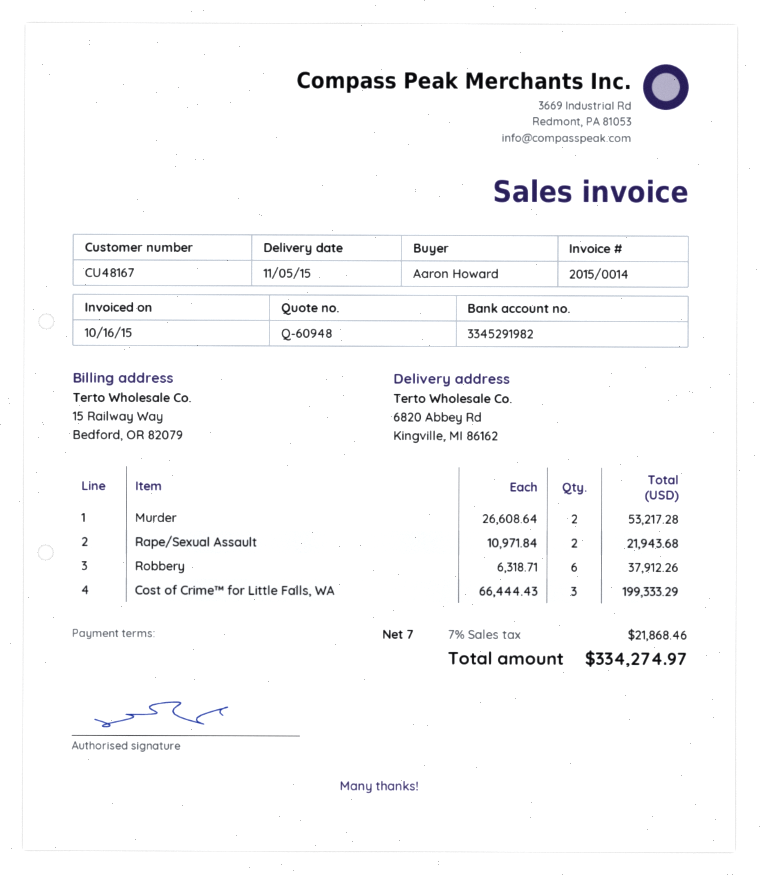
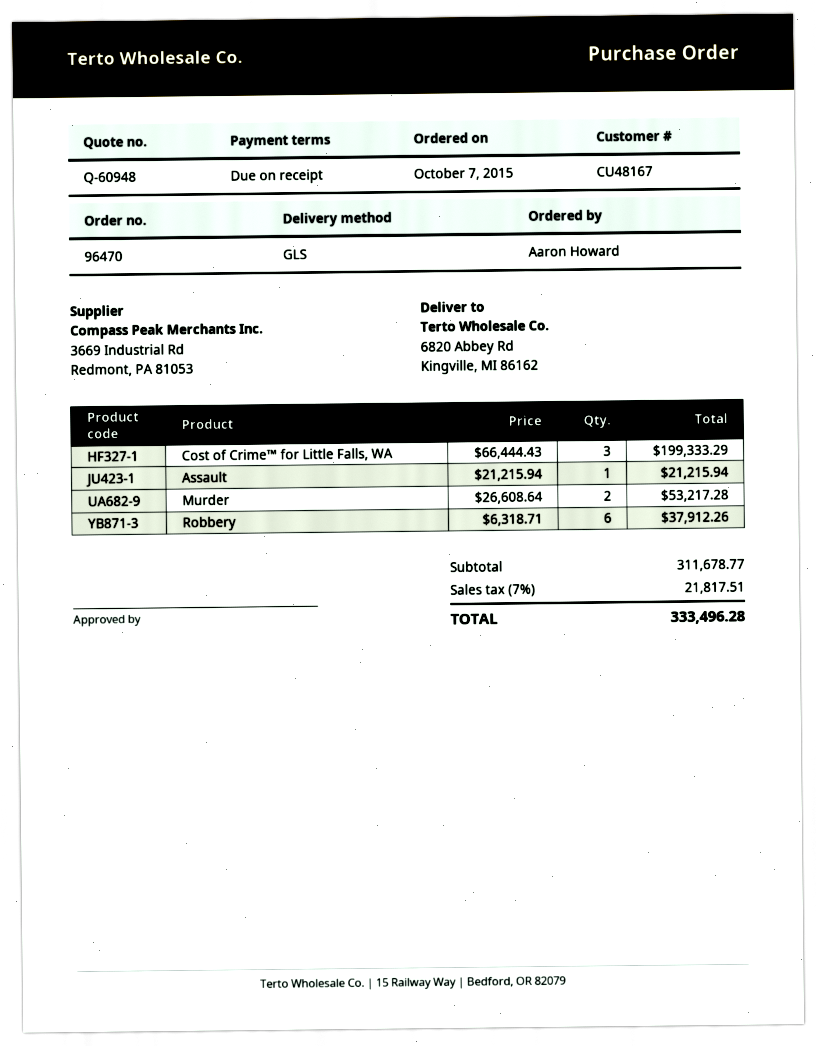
payment terms: 7 days -> on receipt
Rape/Sexual Assault: 2 x 10971.84 = 21943.68 -> none
Assault: none -> 1 x 21215.94 = 21215.94
tax: 7% = 21868.46 -> 7% = 21817.51
total: 334274.97 -> 333496.28

